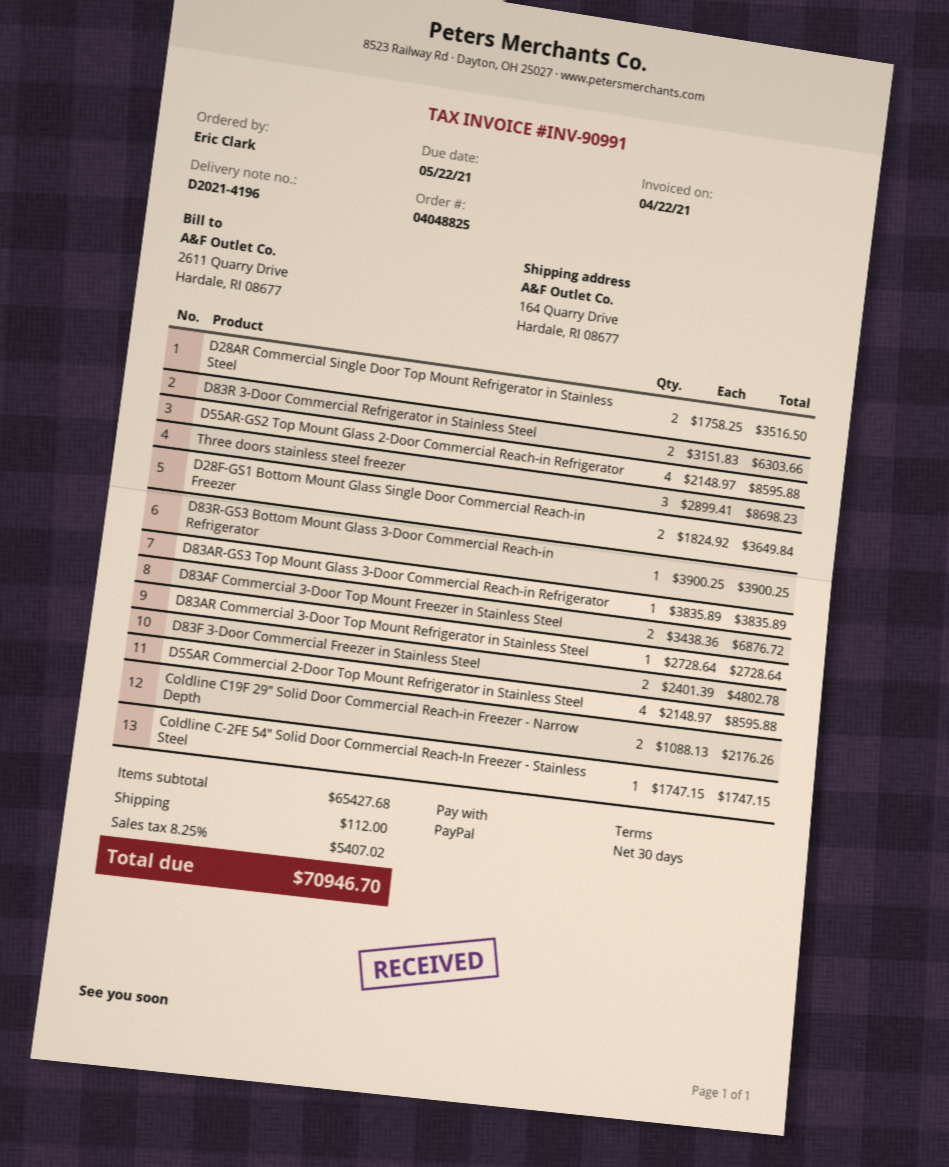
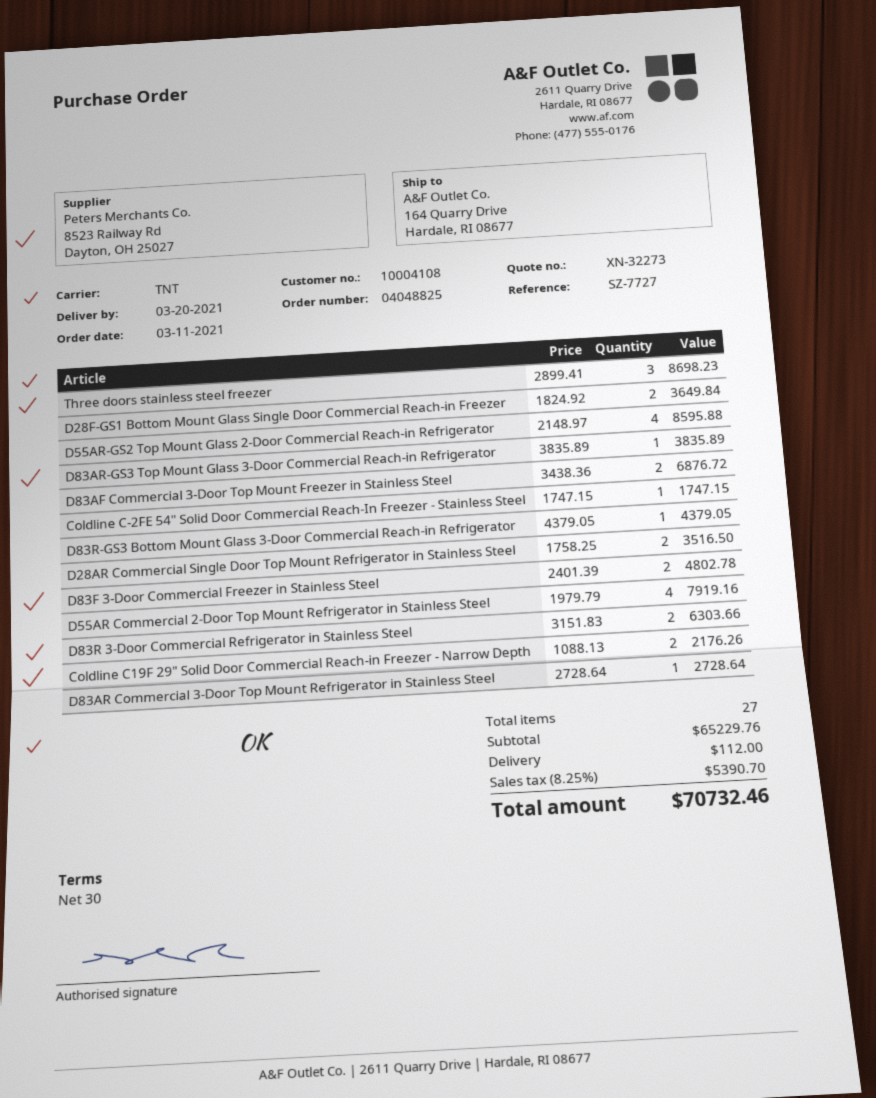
D83R-GS3 Bottom Mount Glass 3-Door Commercial Reach-in Refrigerator: 1 x 3900.25 = 3900.25 -> 1 x 4379.05 = 4379.05
D55AR Commercial 2-Door Top Mount Refrigerator in Stainless Steel: 4 x 2148.97 = 8595.88 -> 4 x 1979.79 = 7919.16
subtotal: 65427.68 -> 65229.76
tax: 8.25% = 5407.02 -> 8.25% = 5390.70
total: 70946.70 -> 70732.46

